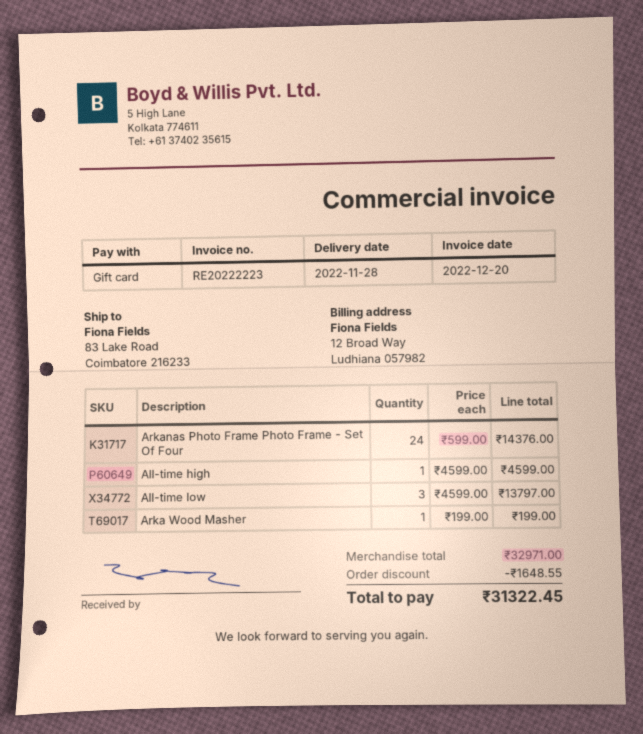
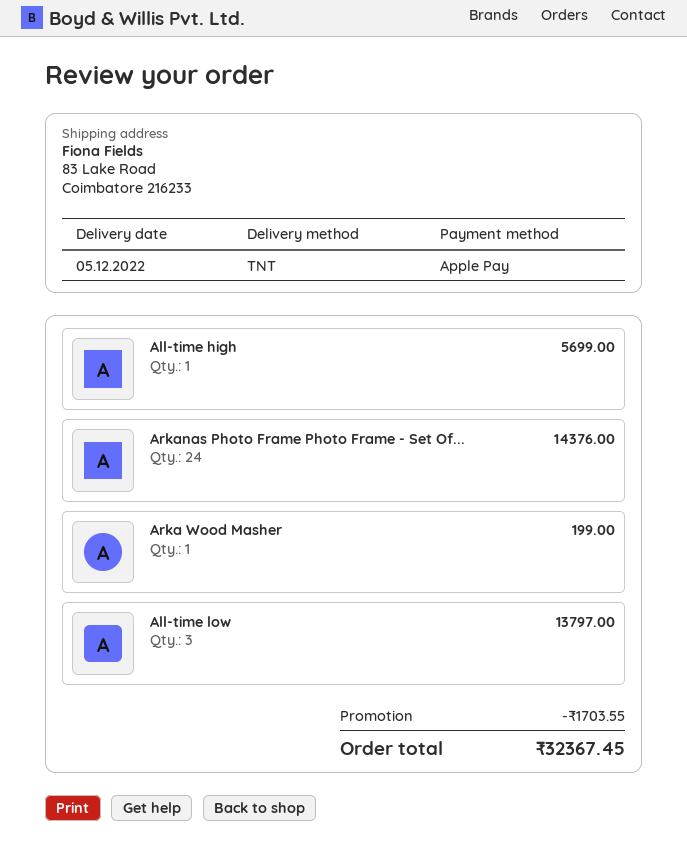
delivery date: 2022-11-28 -> 2022-12-05
payment method: gift card -> Apple Pay
All-time high: 1 for 4599.00 -> 1 for 5699.00
discount: 1648.55 -> 1703.55
total: 31322.45 -> 32367.45

